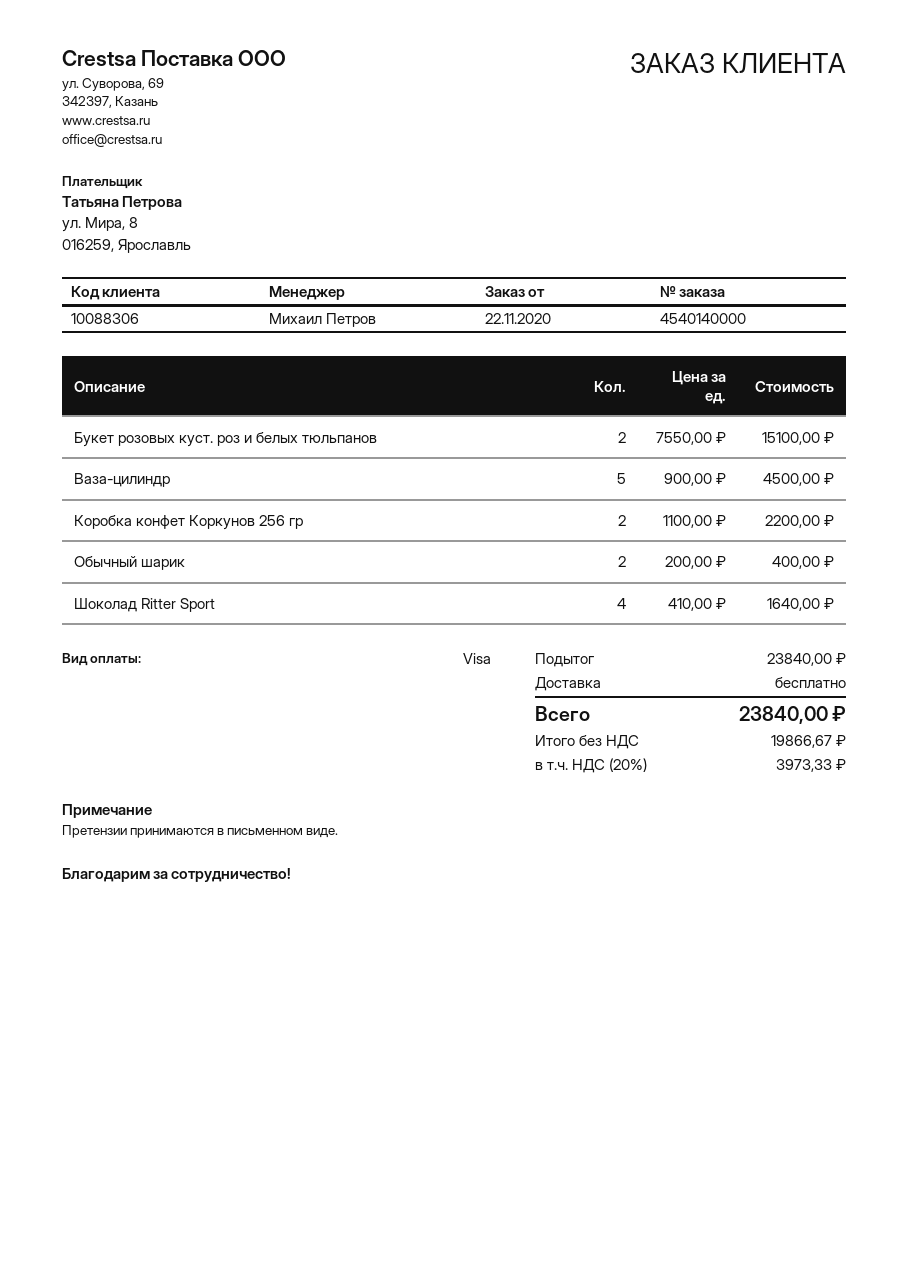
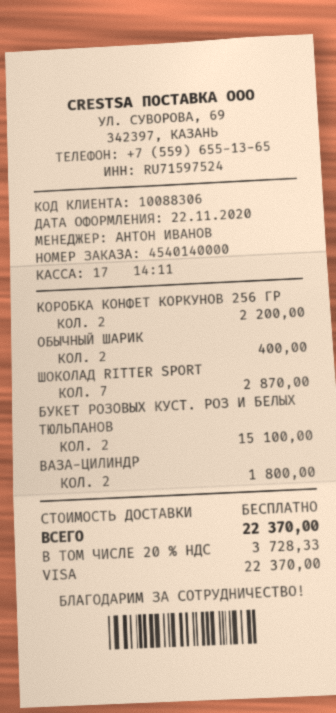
sales rep: Михаил Петров -> АНТОН ИВАНОВ
Ваза-цилиндр: 5 for 4500.00 -> 2 for 1800.00
Шоколад Ritter Sport: 4 for 1640.00 -> 7 for 2870.00
tax: 20% = 3973.33 -> 20% = 3728.33
total: 23840.00 -> 22370.00

